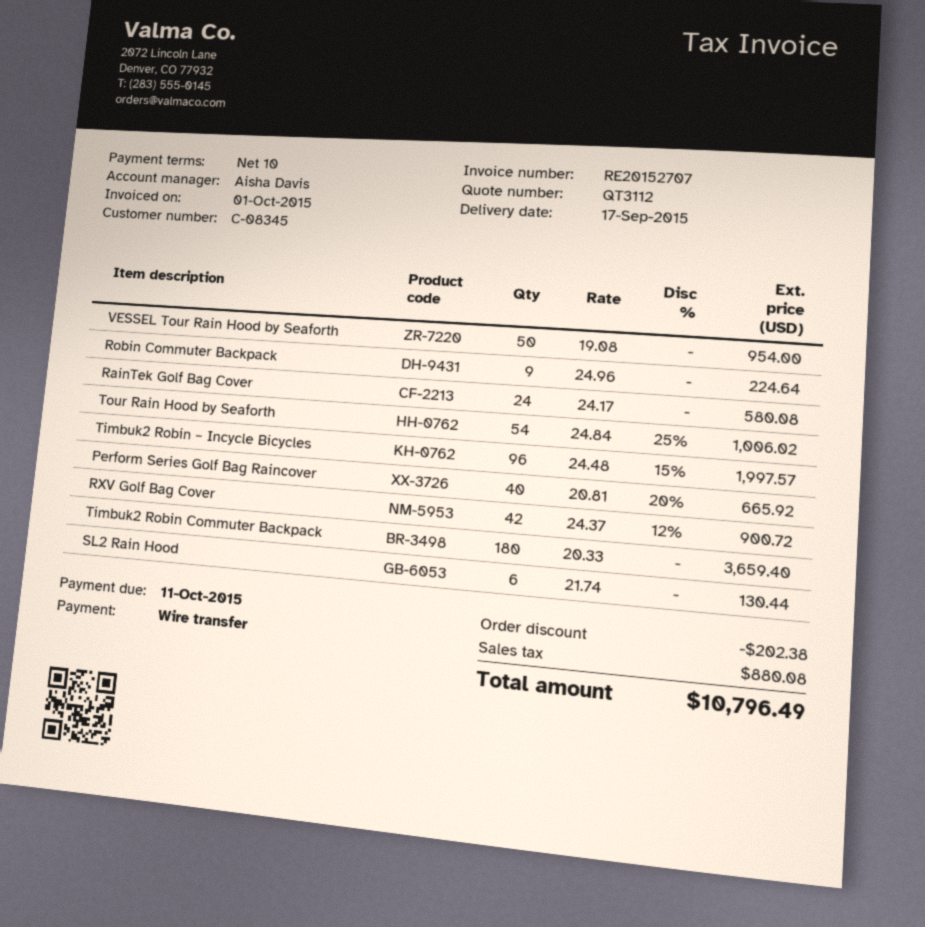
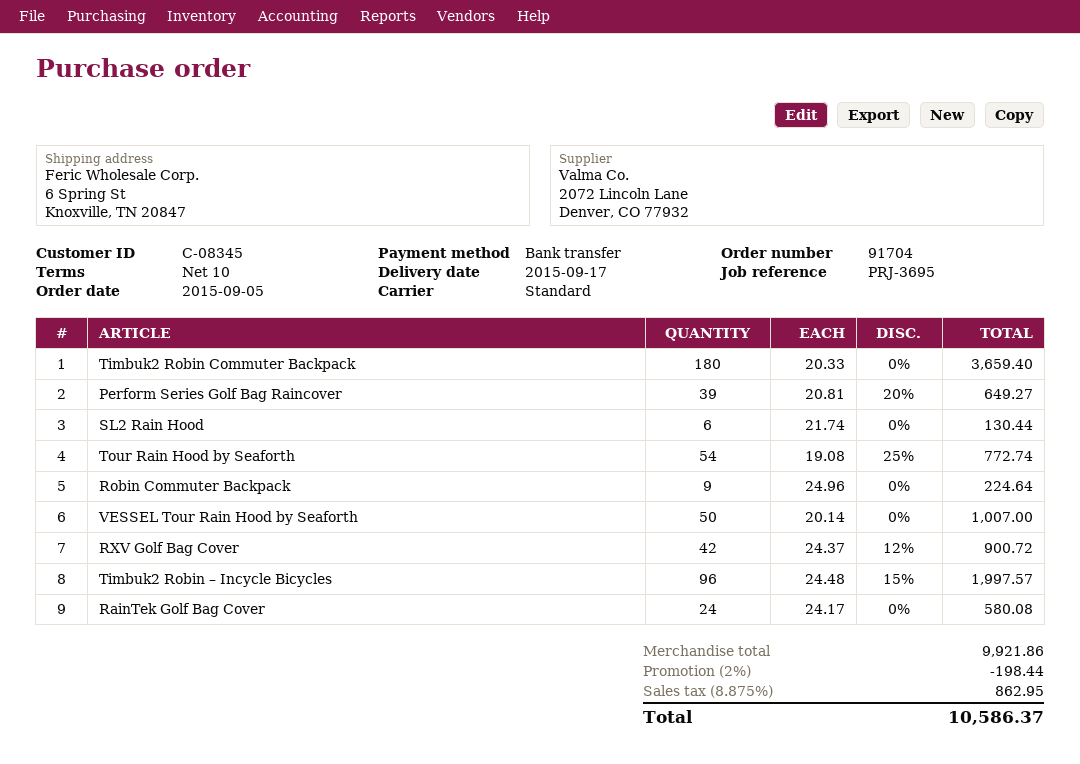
VESSEL Tour Rain Hood by Seaforth: 50 x 19.08 = 954.00 -> 50 x 20.14 = 1007.00
Tour Rain Hood by Seaforth: 54 x 24.84 - 25% = 1006.02 -> 54 x 19.08 - 25% = 772.74
Perform Series Golf Bag Raincover: 40 x 20.81 - 20% = 665.92 -> 39 x 20.81 - 20% = 649.27
discount: 202.38 -> 198.44
tax: 880.08 -> 862.95
total: 10796.49 -> 10586.37

